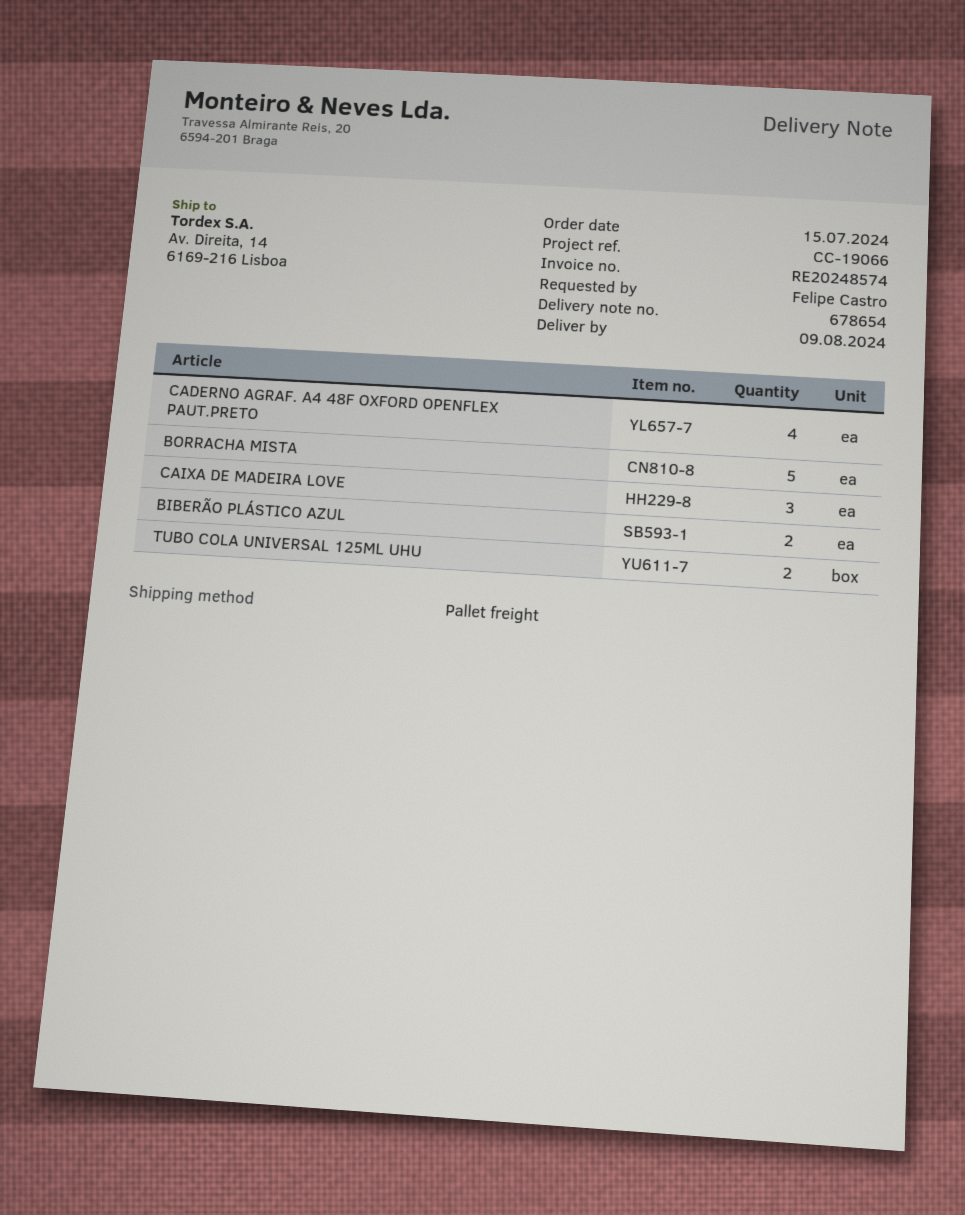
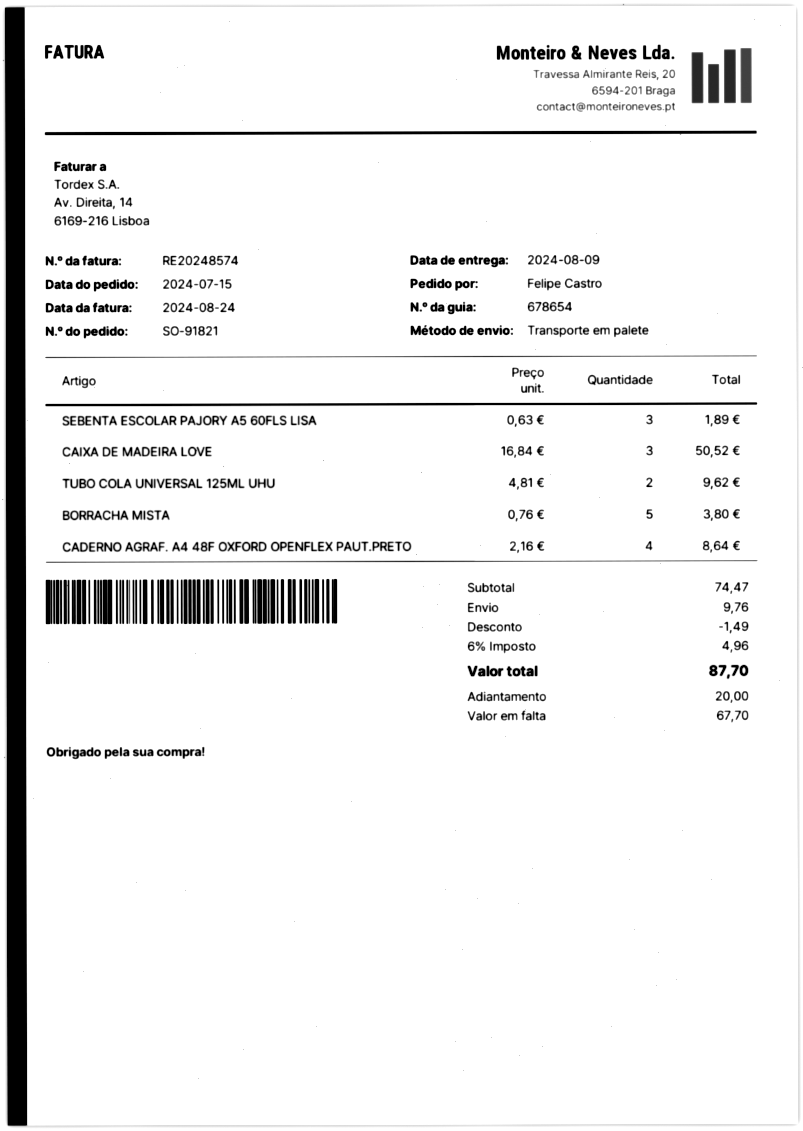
BIBERÃO PLÁSTICO AZUL: 2 -> none
SEBENTA ESCOLAR PAJORY A5 60FLS LISA: none -> 3

